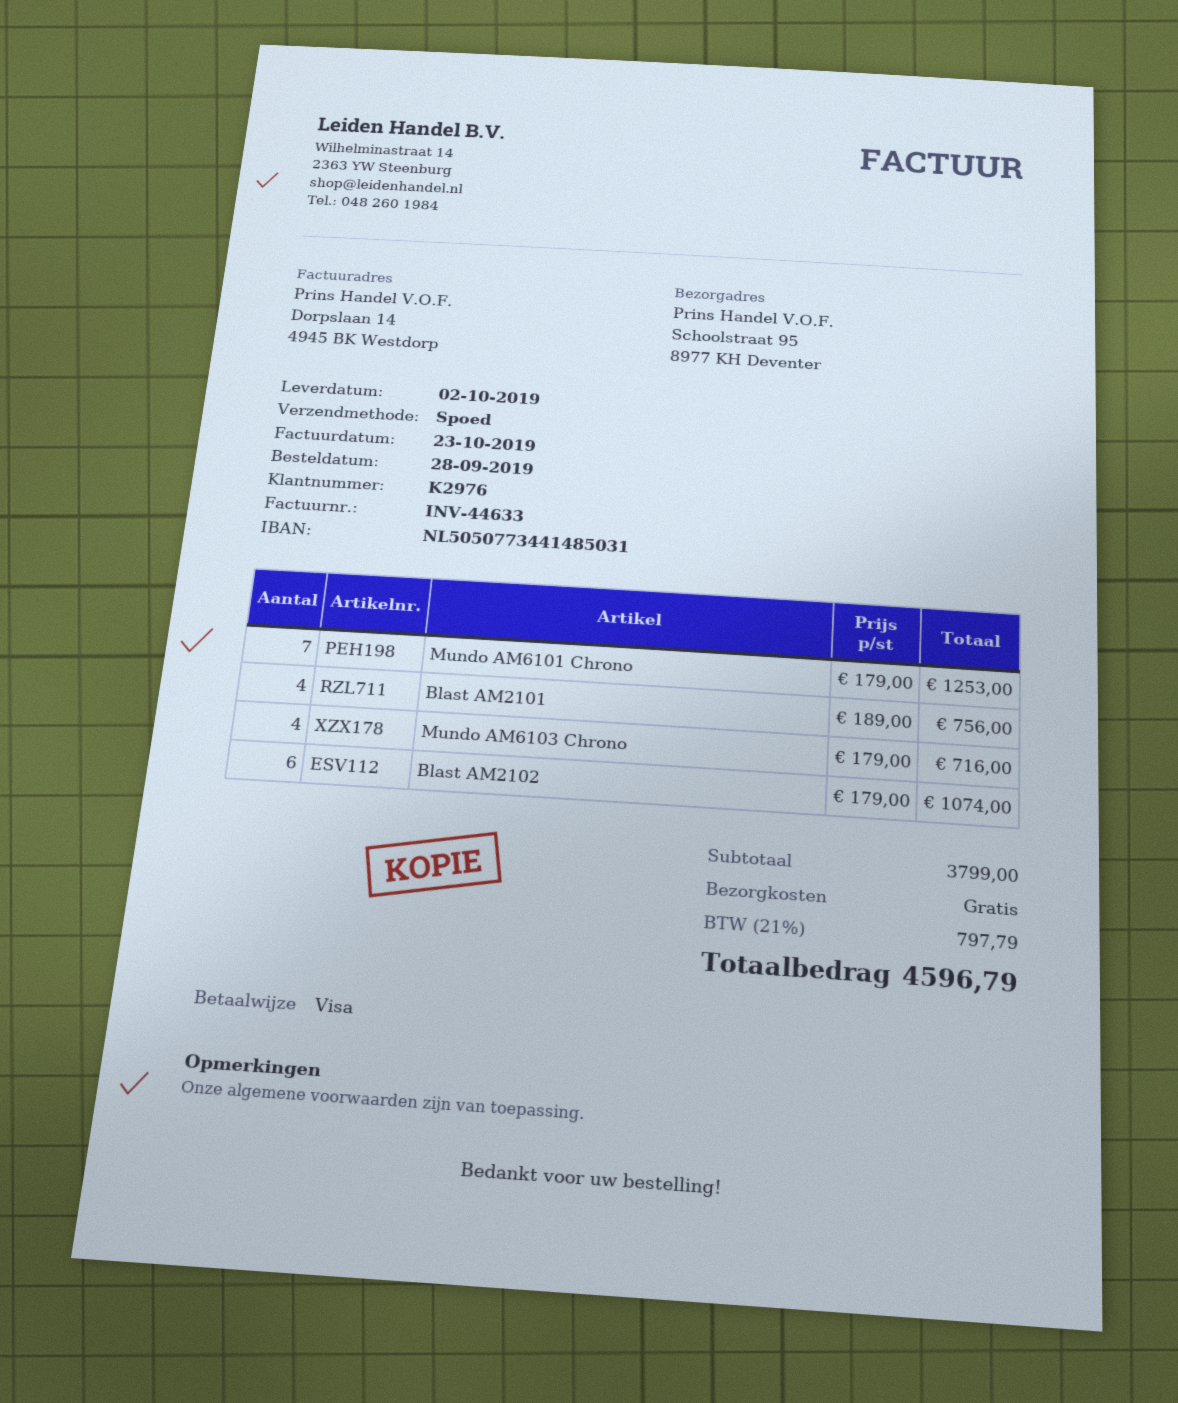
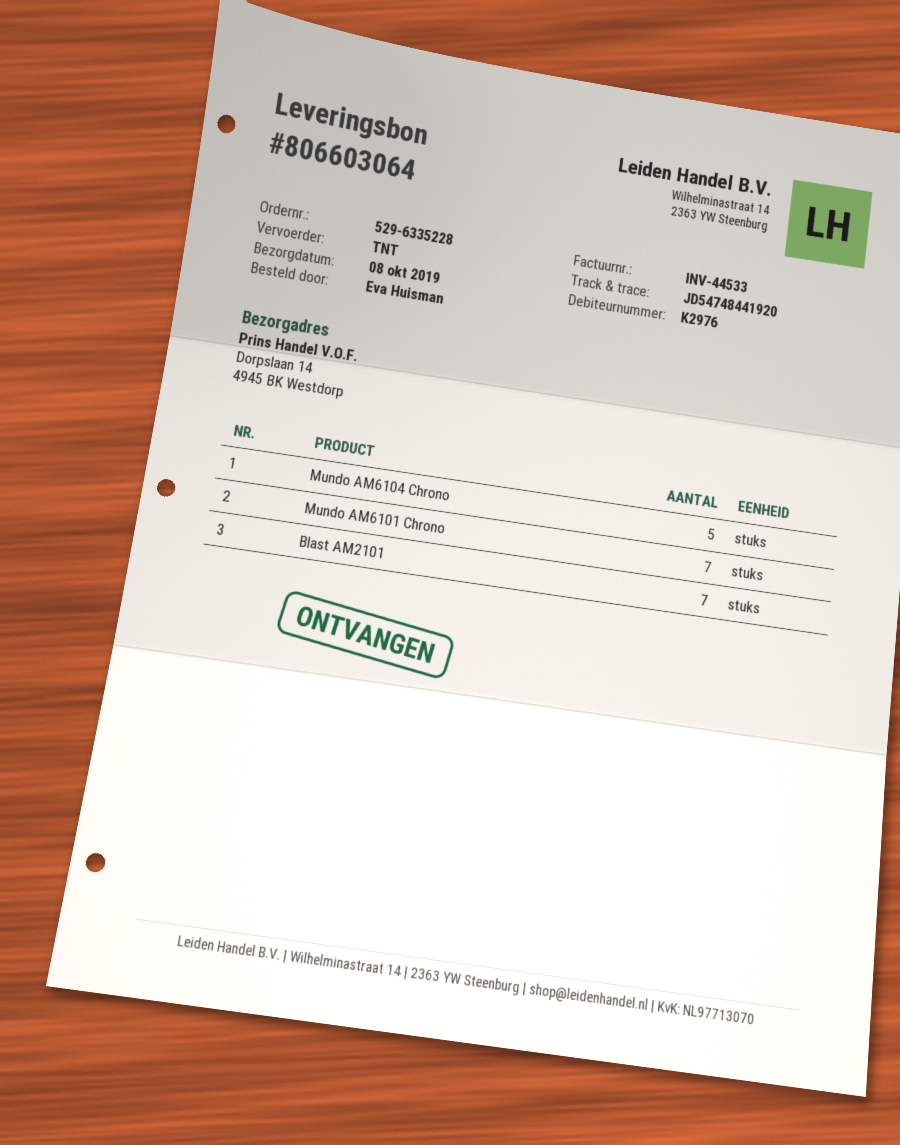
delivery date: 2019-10-02 -> 2019-10-08
invoice number: INV-44633 -> INV-44533
shipping method: express -> TNT
ship to: Schoolstraat 95, 8977 KH Deventer -> Dorpslaan 14, 4945 BK Westdorp
Blast AM2101: 4 -> 7
Mundo AM6103 Chrono: 4 -> none
Blast AM2102: 6 -> none
Mundo AM6104 Chrono: none -> 5

